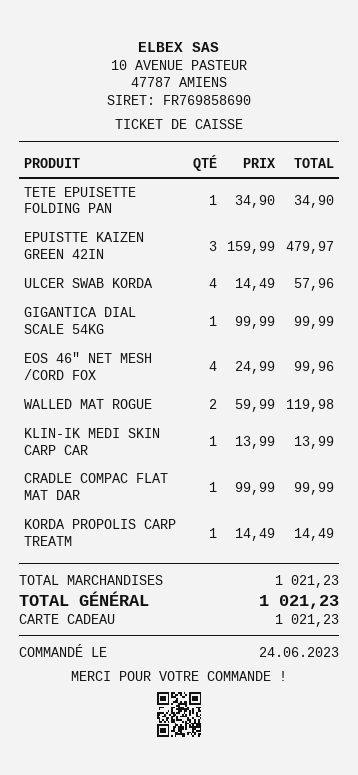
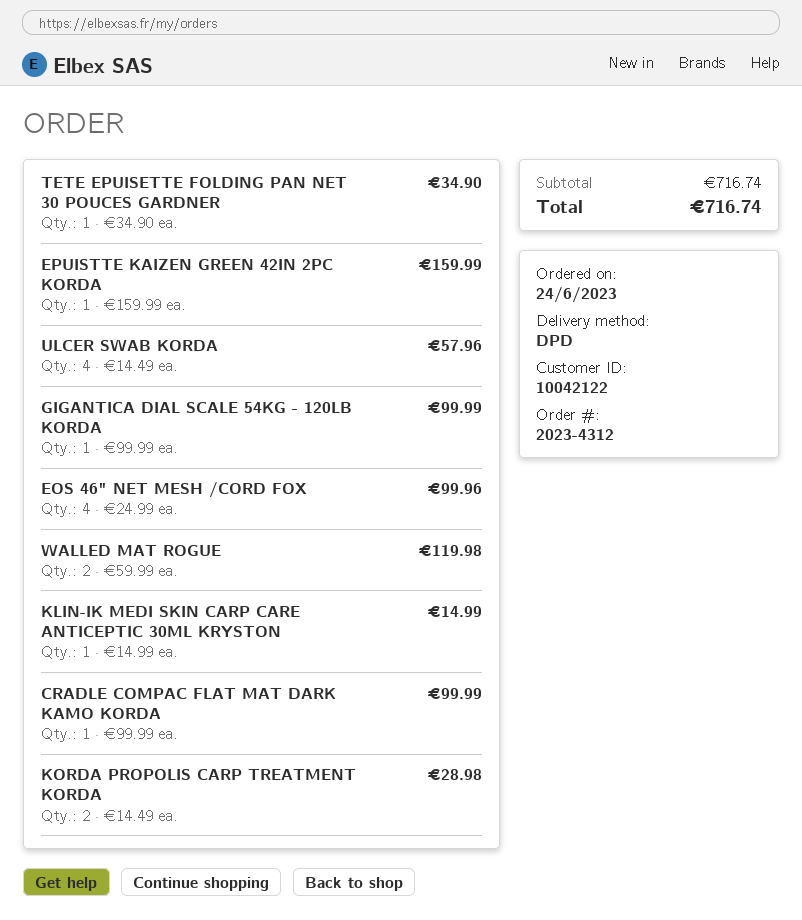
EPUISTTE KAIZEN GREEN 42IN: 3 x 159.99 = 479.97 -> 1 x 159.99 = 159.99
KLIN-IK MEDI SKIN CARP CAR: 1 x 13.99 = 13.99 -> 1 x 14.99 = 14.99
KORDA PROPOLIS CARP TREATM: 1 x 14.49 = 14.49 -> 2 x 14.49 = 28.98
subtotal: 1021.23 -> 716.74
total: 1021.23 -> 716.74

